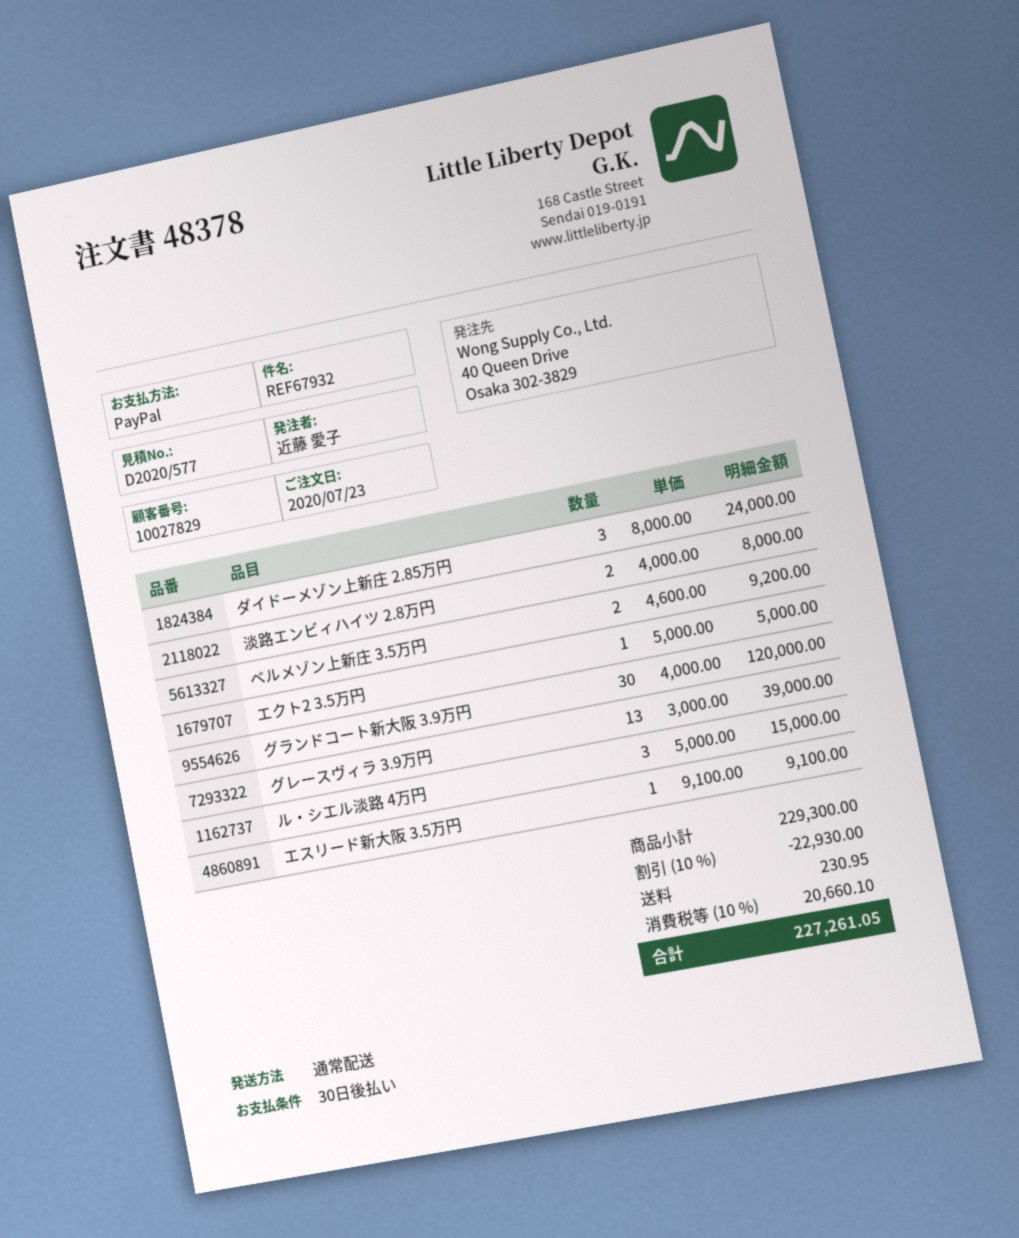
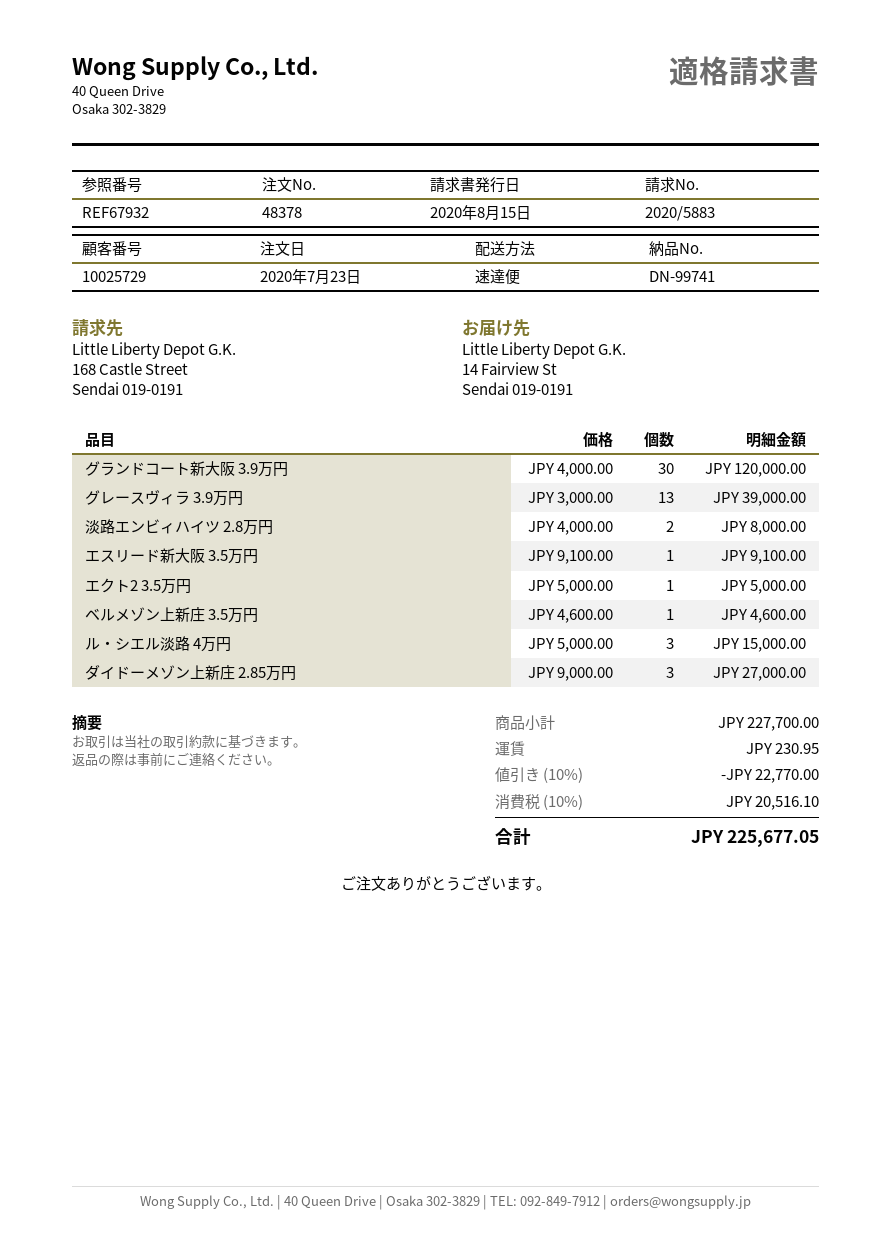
customer number: 10027829 -> 10025729
shipping method: standard -> express
ダイドーメゾン上新庄 2.85万円: 3 x 8000.00 = 24000.00 -> 3 x 9000.00 = 27000.00
ベルメゾン上新庄 3.5万円: 2 x 4600.00 = 9200.00 -> 1 x 4600.00 = 4600.00
subtotal: 229300.00 -> 227700.00
discount: 10% = 22930.00 -> 10% = 22770.00
tax: 10% = 20660.10 -> 10% = 20516.10
total: 227261.05 -> 225677.05

